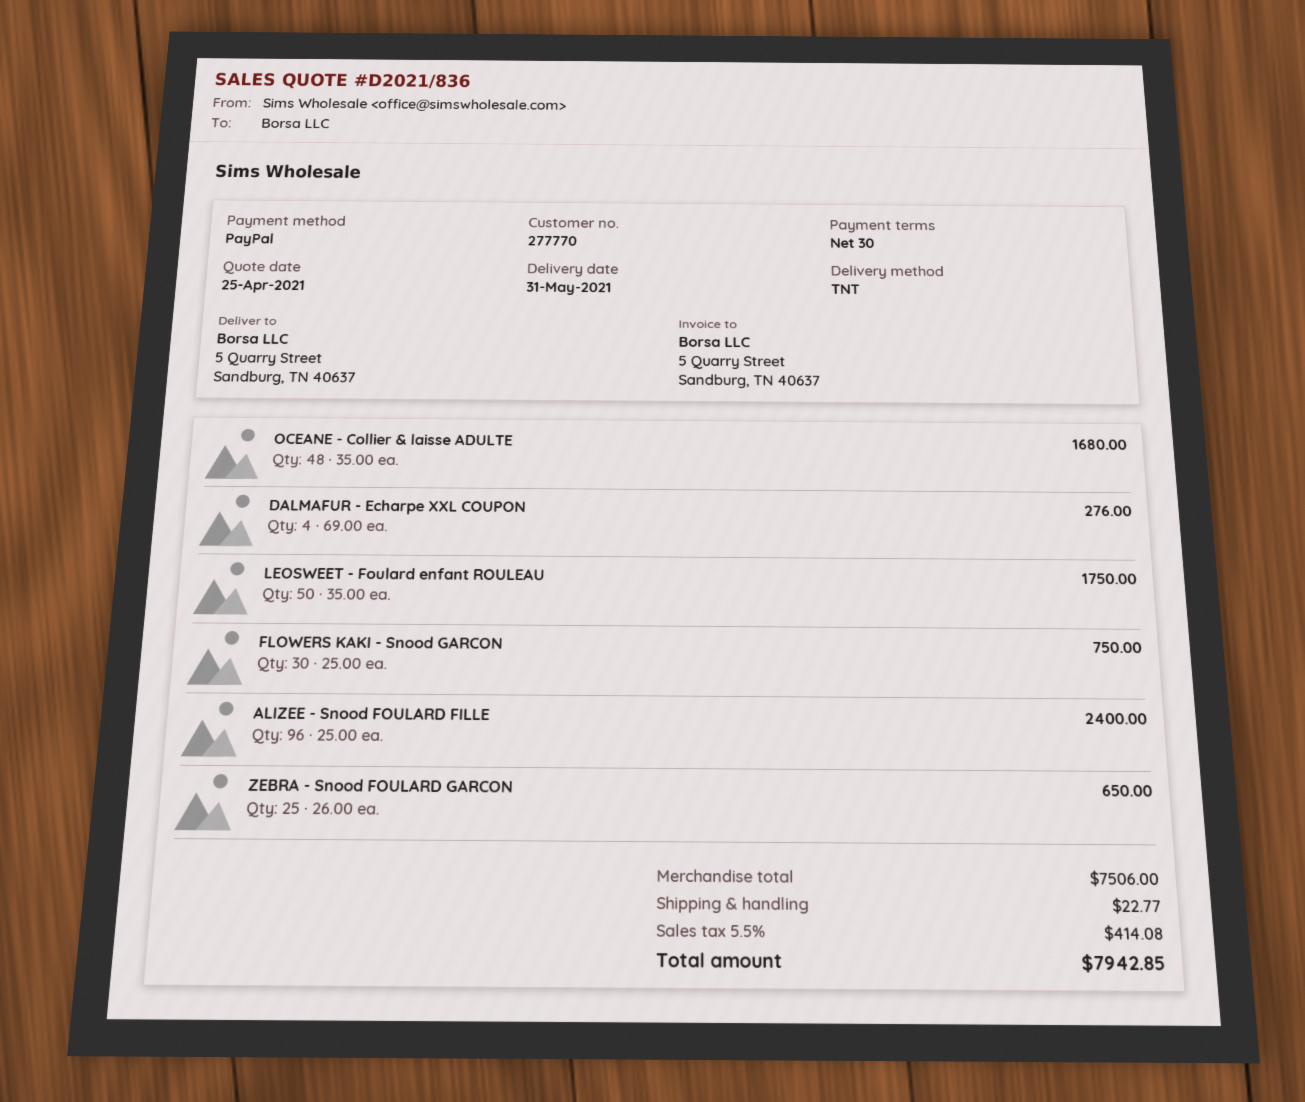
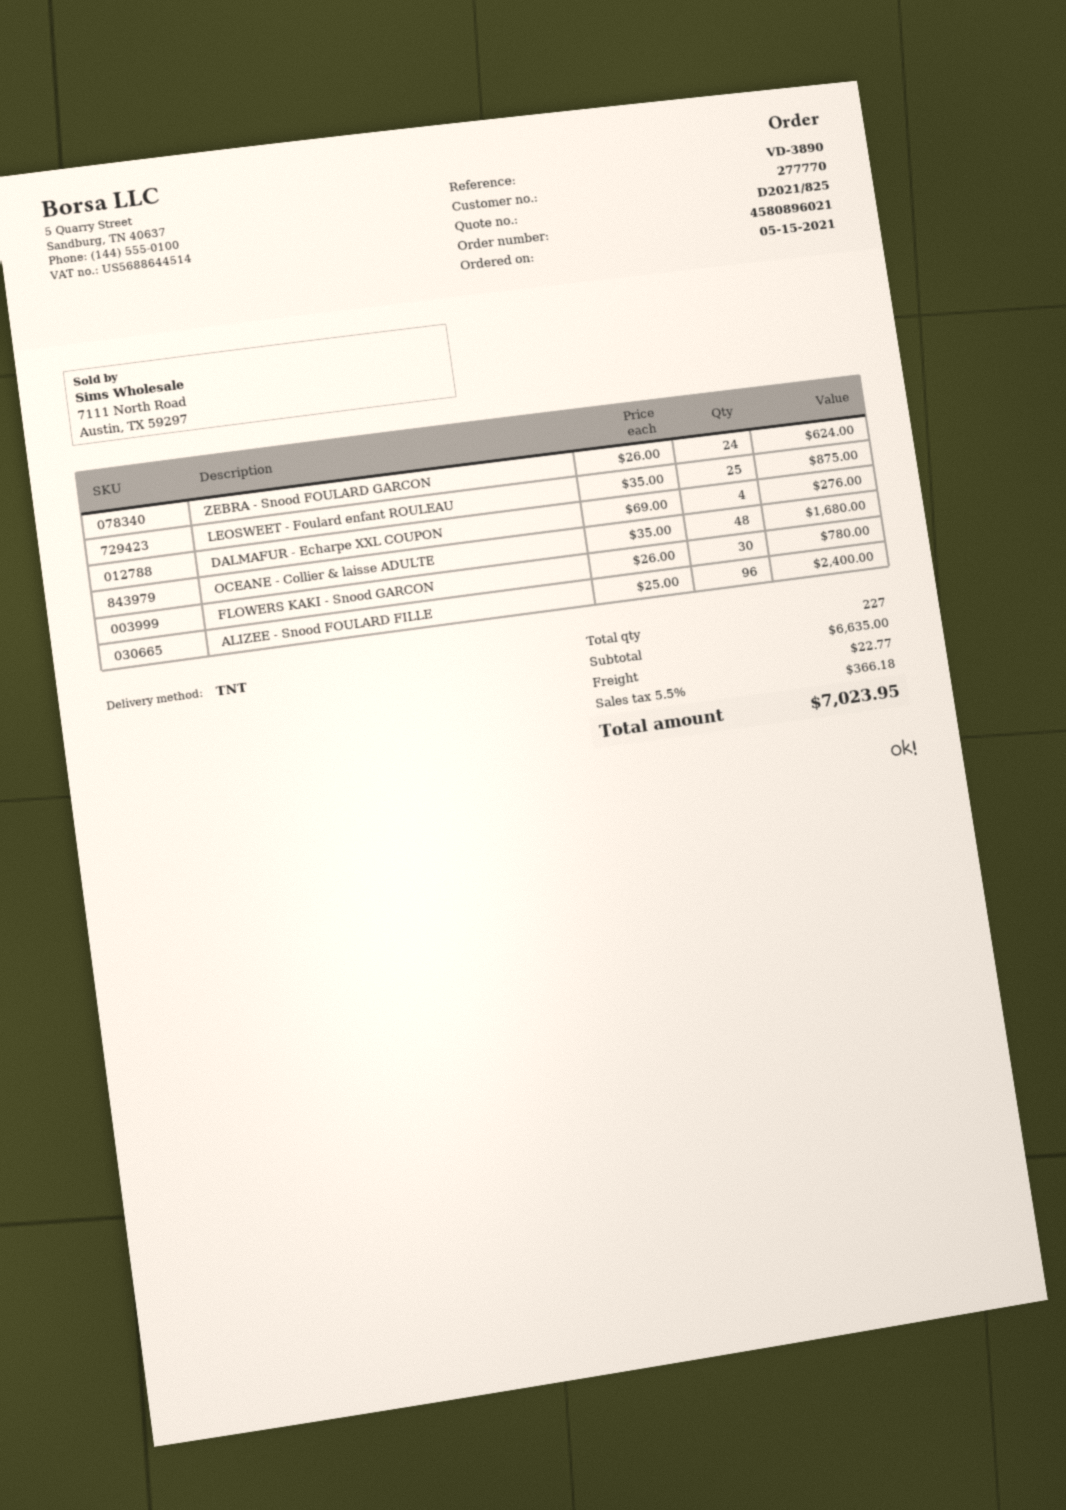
quote number: D2021/836 -> D2021/825
LEOSWEET - Foulard enfant ROULEAU: 50 x 35.00 = 1750.00 -> 25 x 35.00 = 875.00
FLOWERS KAKI - Snood GARCON: 30 x 25.00 = 750.00 -> 30 x 26.00 = 780.00
ZEBRA - Snood FOULARD GARCON: 25 x 26.00 = 650.00 -> 24 x 26.00 = 624.00
subtotal: 7506.00 -> 6635.00
tax: 5.5% = 414.08 -> 5.5% = 366.18
total: 7942.85 -> 7023.95

